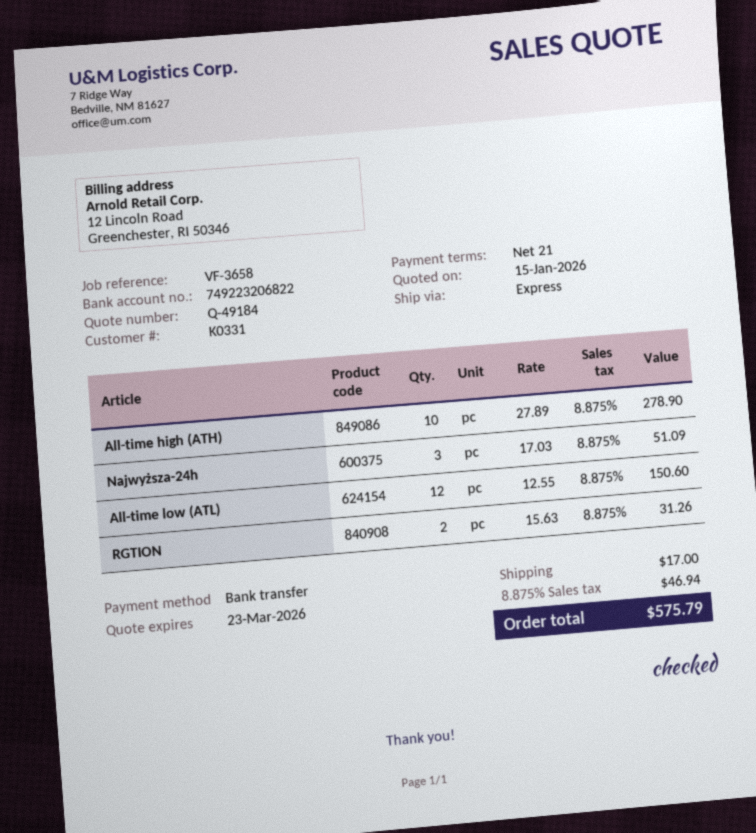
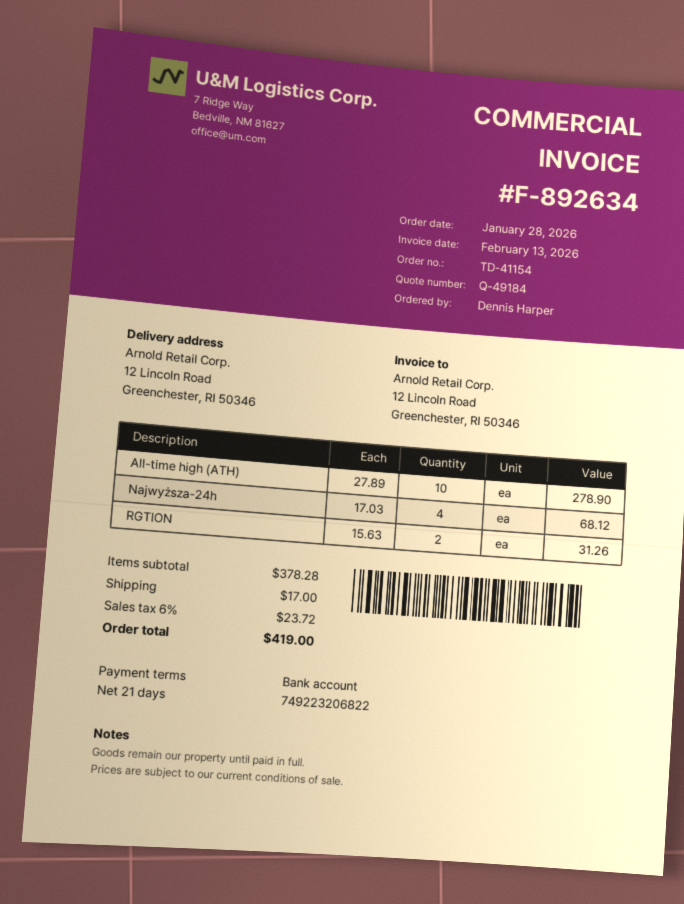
Najwyższa-24h: 3 x 17.03 = 51.09 -> 4 x 17.03 = 68.12
All-time low (ATL): 12 x 12.55 = 150.60 -> none
tax: 8.875% = 46.94 -> 6% = 23.72
total: 575.79 -> 419.00

